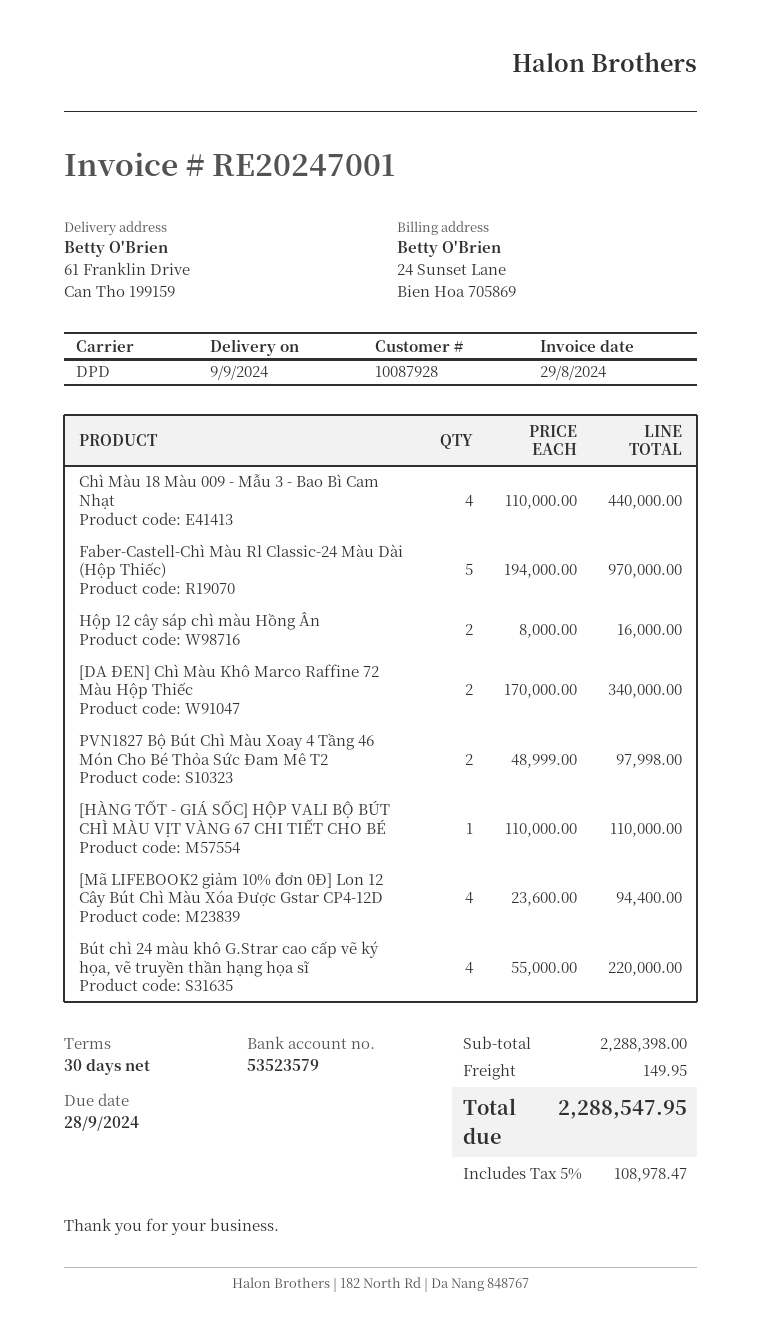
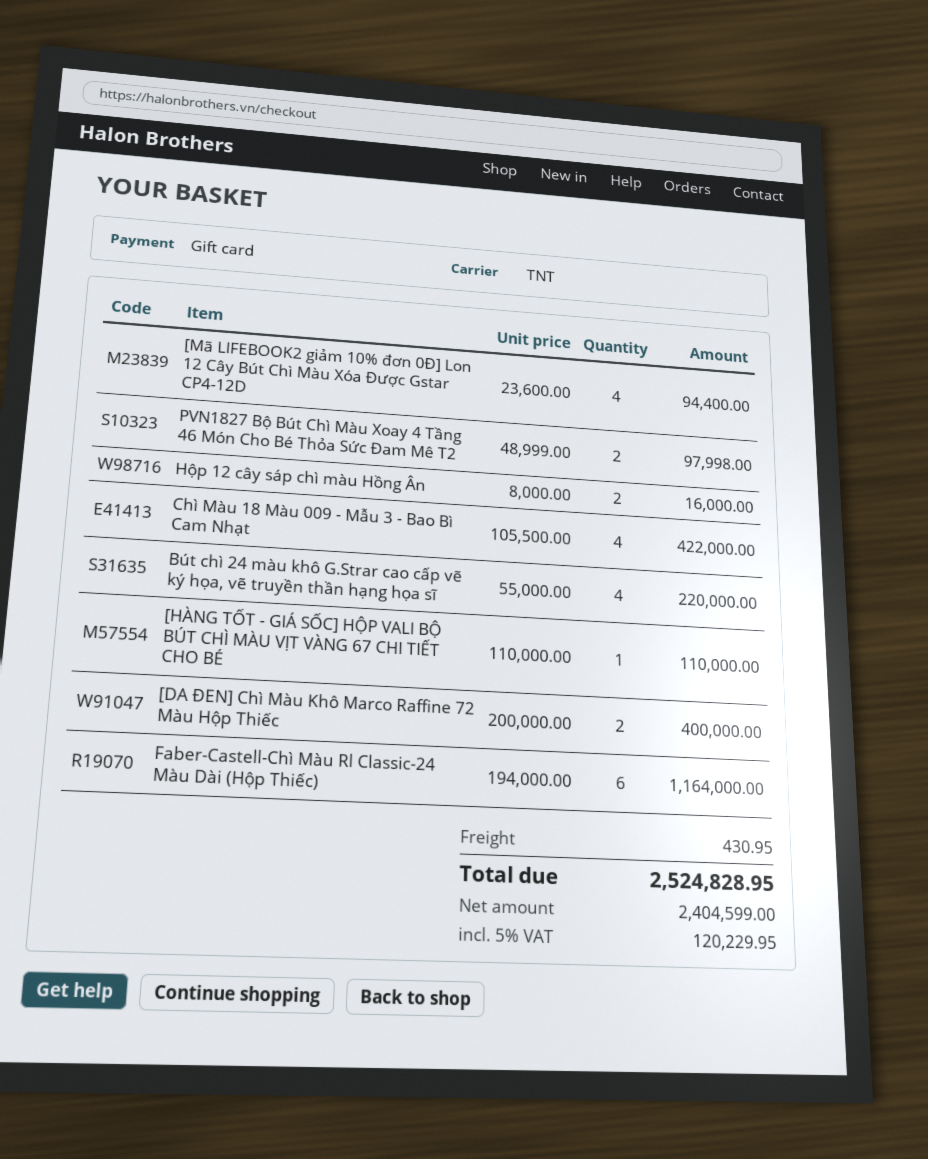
shipping method: DPD -> TNT
Chì Màu 18 Màu 009 - Mẫu 3 - Bao Bì Cam Nhạt: 4 x 110000.00 = 440000.00 -> 4 x 105500.00 = 422000.00
Faber-Castell-Chì Màu Rl Classic-24 Màu Dài (Hộp Thiếc): 5 x 194000.00 = 970000.00 -> 6 x 194000.00 = 1164000.00
[DA ĐEN] Chì Màu Khô Marco Raffine 72 Màu Hộp Thiếc: 2 x 170000.00 = 340000.00 -> 2 x 200000.00 = 400000.00
shipping: 149.95 -> 430.95
tax: 5% = 108978.47 -> 5% = 120229.95
total: 2288547.95 -> 2524828.95

